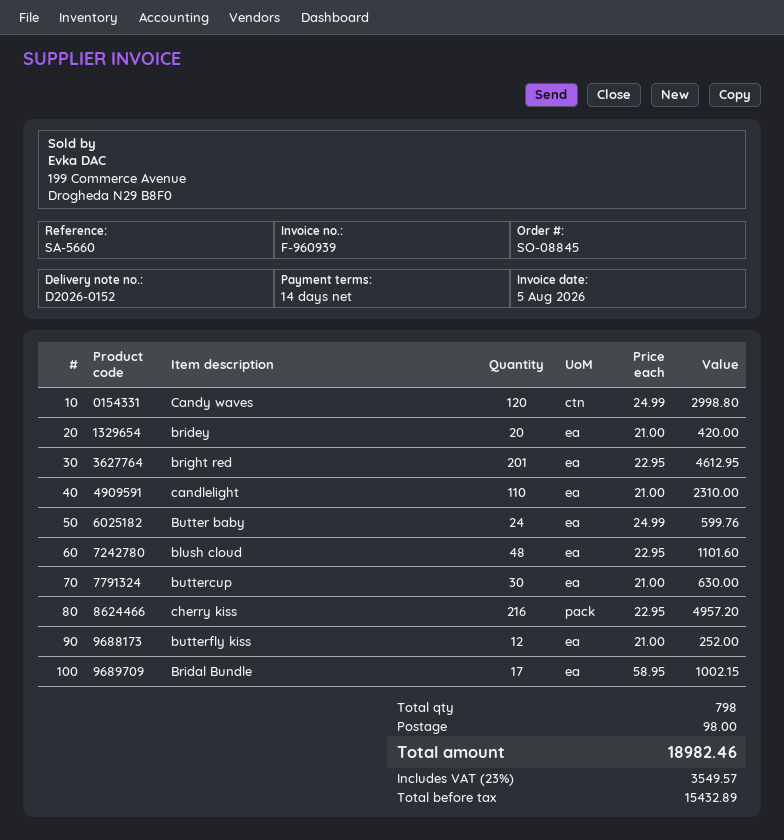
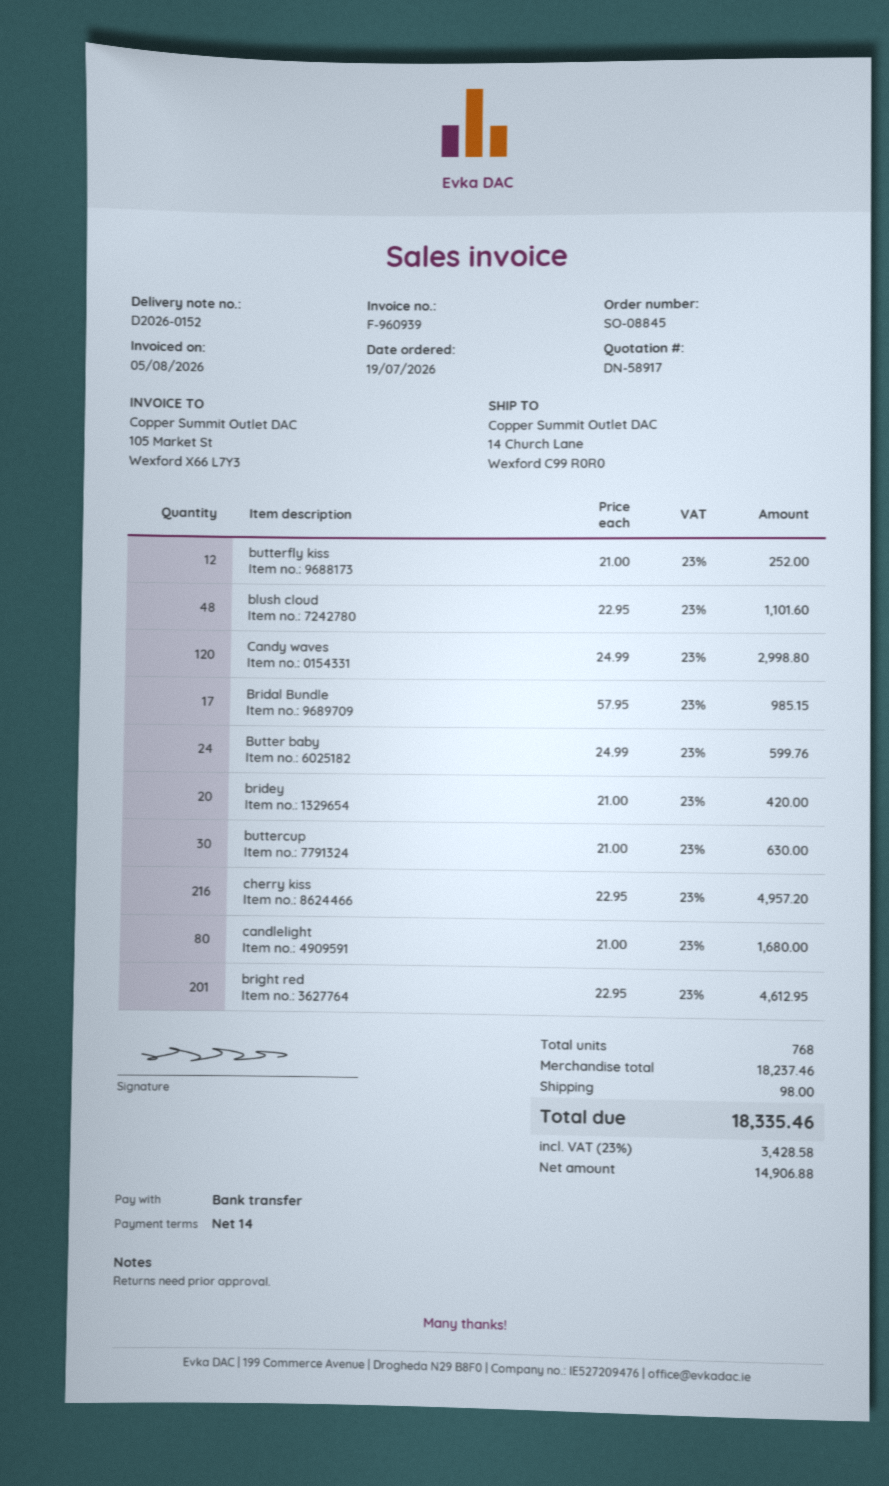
candlelight: 110 x 21.00 = 2310.00 -> 80 x 21.00 = 1680.00
Bridal Bundle: 17 x 58.95 = 1002.15 -> 17 x 57.95 = 985.15
total quantity: 798 -> 768
net: 15432.89 -> 14906.88
tax: 23% = 3549.57 -> 23% = 3428.58
total: 18982.46 -> 18335.46

